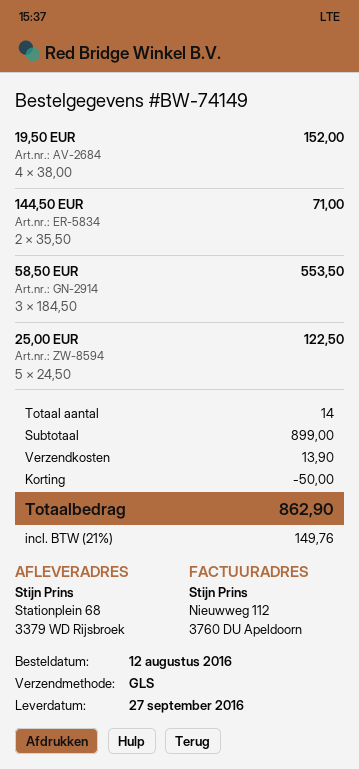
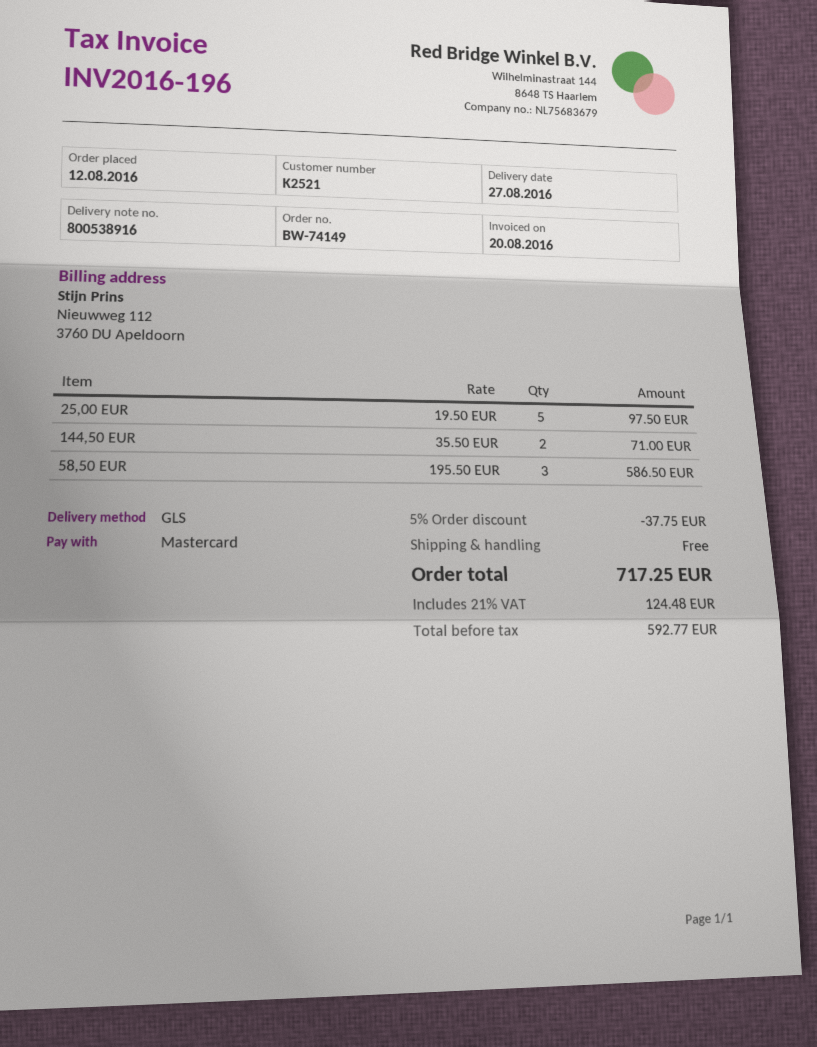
delivery date: 2016-09-27 -> 2016-08-27
19,50 EUR: 4 x 38.00 = 152.00 -> none
58,50 EUR: 3 x 184.50 = 553.50 -> 3 x 195.50 = 586.50
25,00 EUR: 5 x 24.50 = 122.50 -> 5 x 19.50 = 97.50
discount: 50.00 -> 37.75
shipping: 13.90 -> 0.00
tax: 21% = 149.76 -> 21% = 124.48
total: 862.90 -> 717.25

